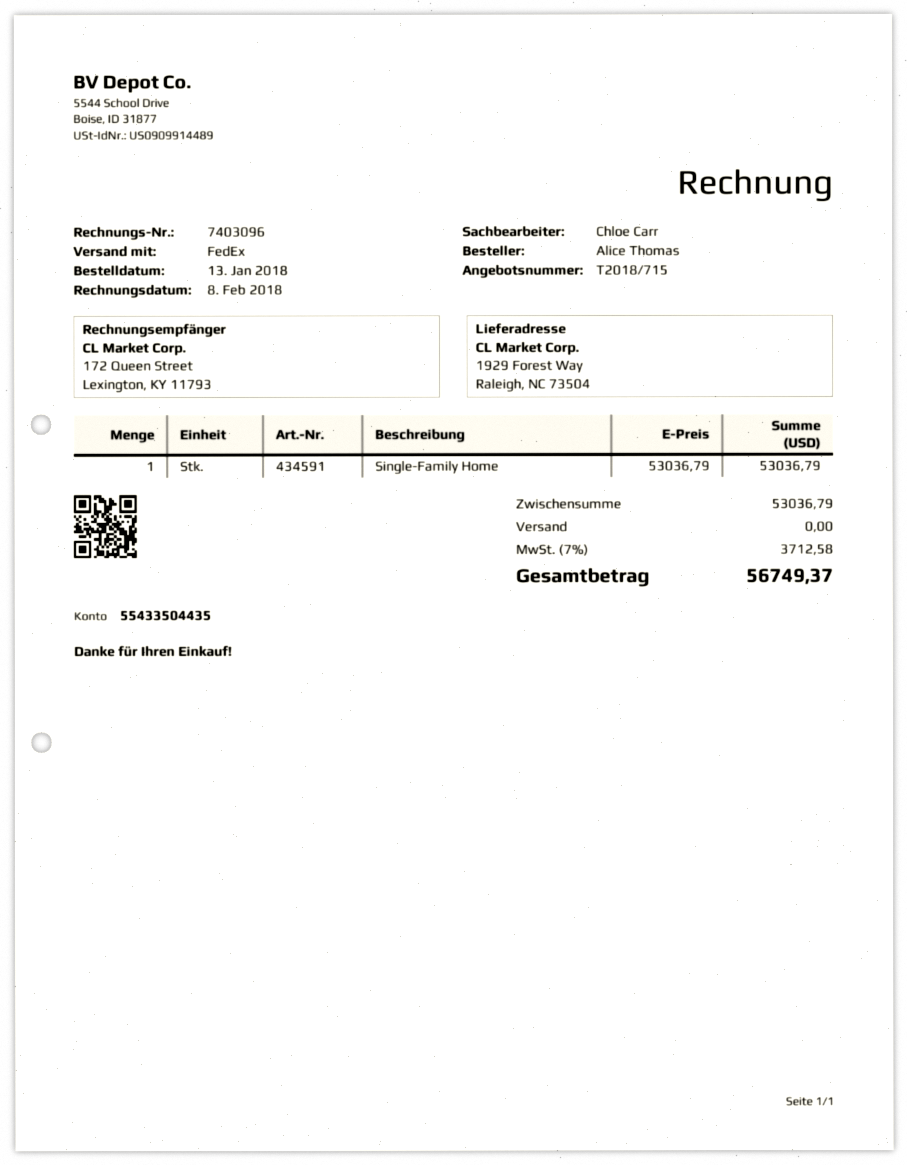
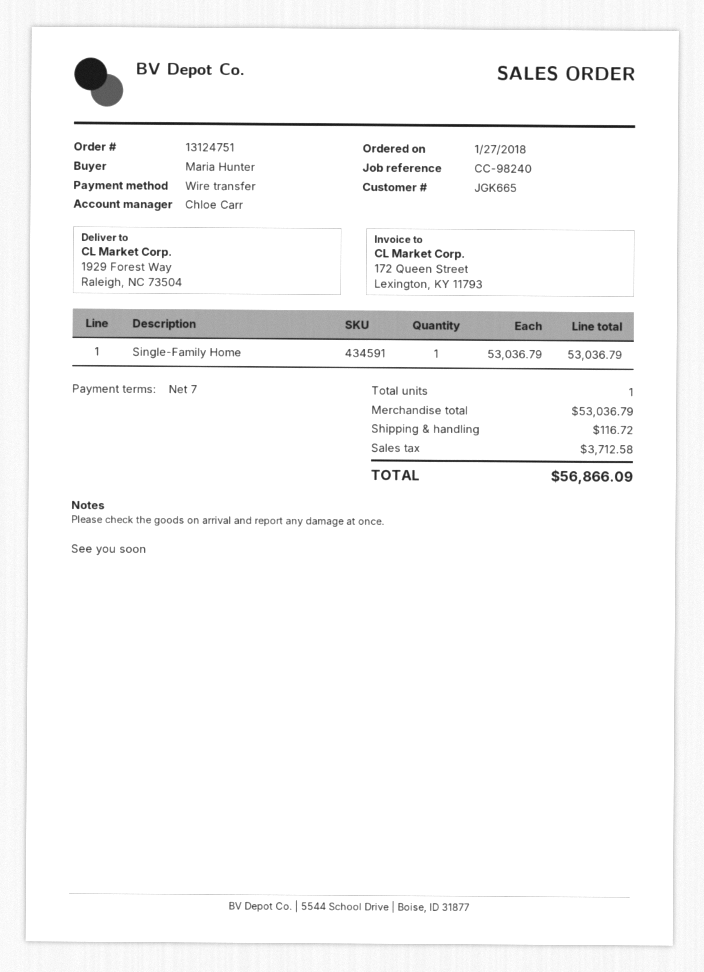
order date: 2018-01-13 -> 2018-01-27
ordered by: Alice Thomas -> Maria Hunter
shipping: 0.00 -> 116.72
total: 56749.37 -> 56866.09

